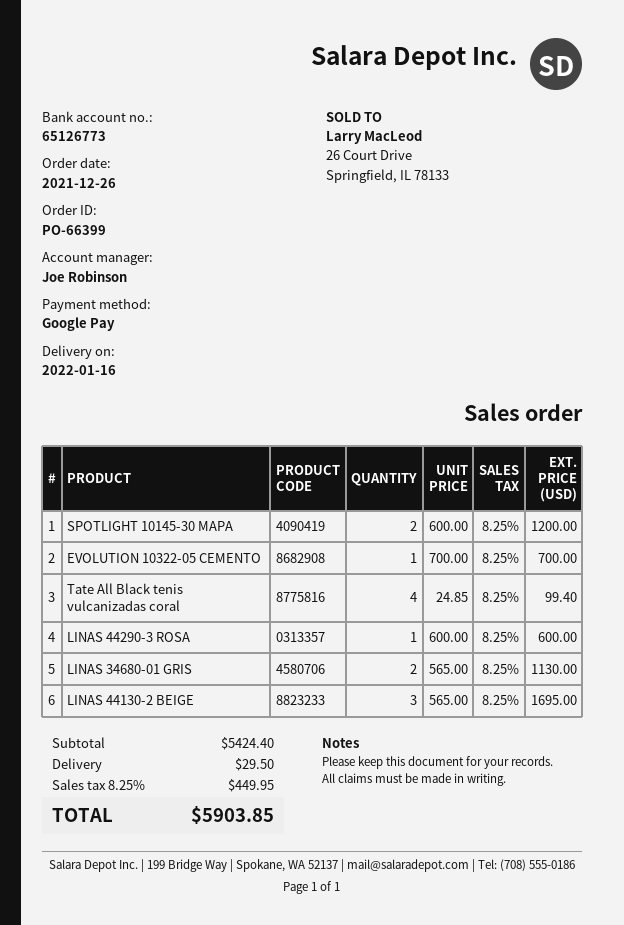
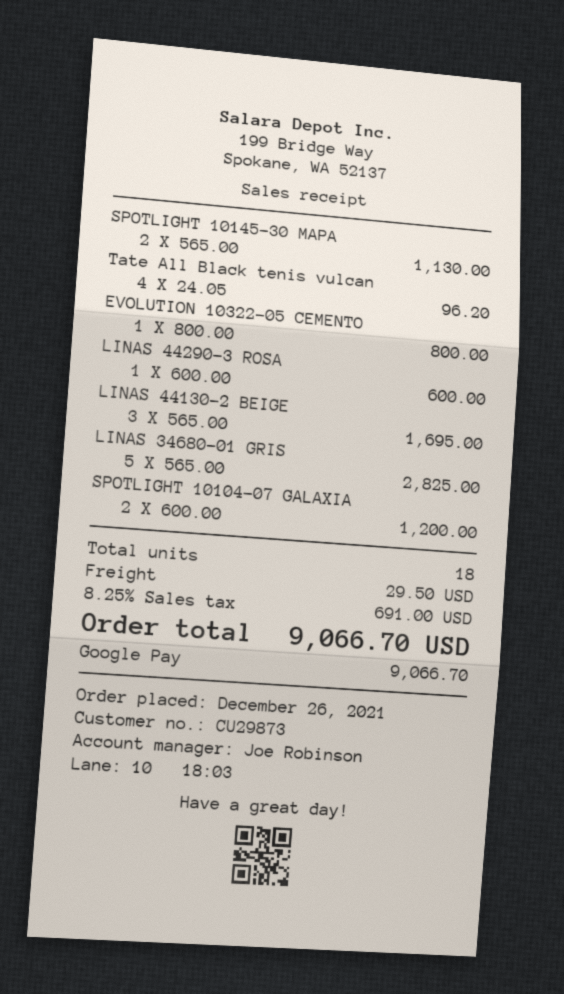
SPOTLIGHT 10145-30 MAPA: 2 x 600.00 = 1200.00 -> 2 x 565.00 = 1130.00
EVOLUTION 10322-05 CEMENTO: 1 x 700.00 = 700.00 -> 1 x 800.00 = 800.00
Tate All Black tenis vulcanizadas coral: 4 x 24.85 = 99.40 -> 4 x 24.05 = 96.20
LINAS 34680-01 GRIS: 2 x 565.00 = 1130.00 -> 5 x 565.00 = 2825.00
SPOTLIGHT 10104-07 GALAXIA: none -> 2 x 600.00 = 1200.00
tax: 8.25% = 449.95 -> 8.25% = 691.00
total: 5903.85 -> 9066.70

